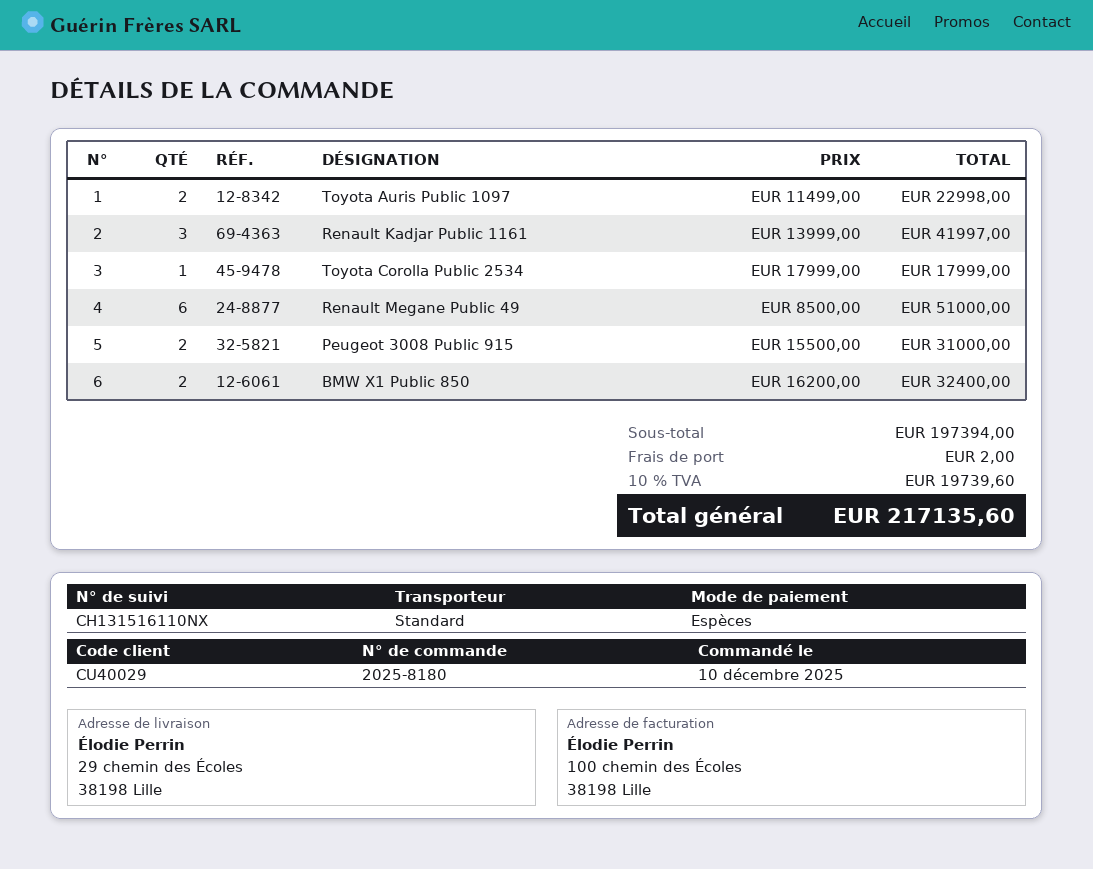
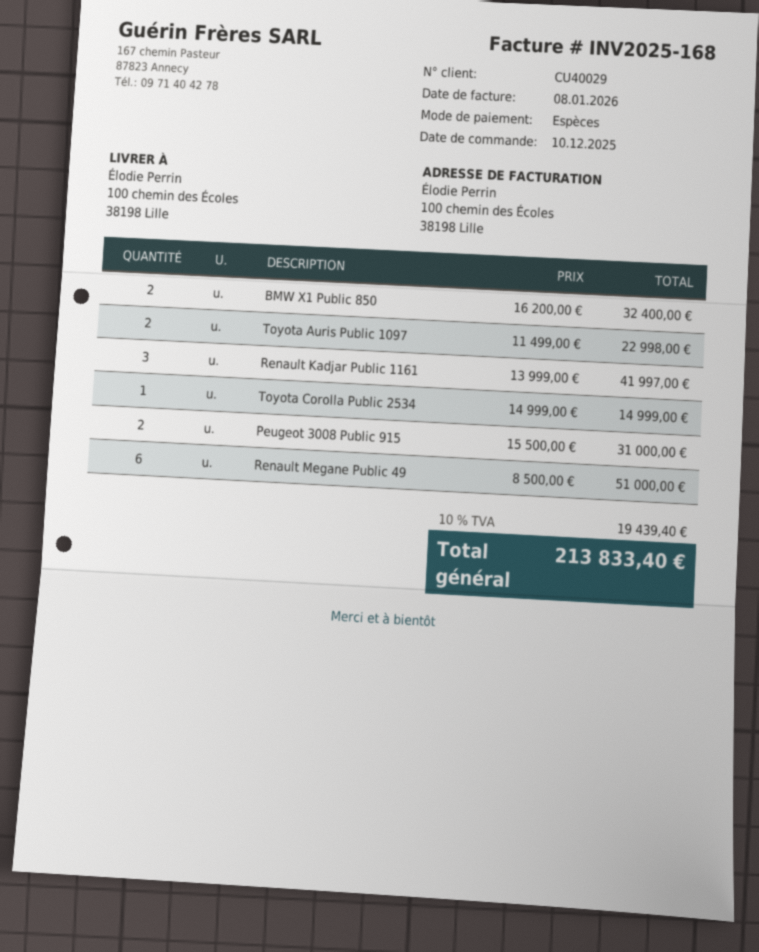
ship to: 29 chemin des Écoles, 38198 Lille -> 100 chemin des Écoles, 38198 Lille
Toyota Corolla Public 2534: 1 x 17999.00 = 17999.00 -> 1 x 14999.00 = 14999.00
shipping: 2.00 -> none
tax: 10% = 19739.60 -> 10% = 19439.40
total: 217135.60 -> 213833.40

